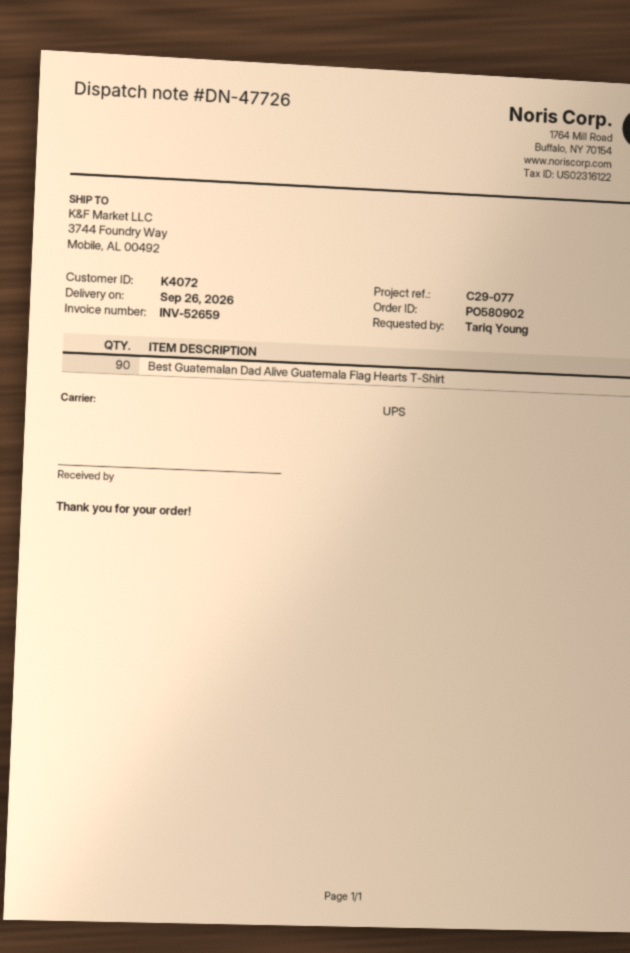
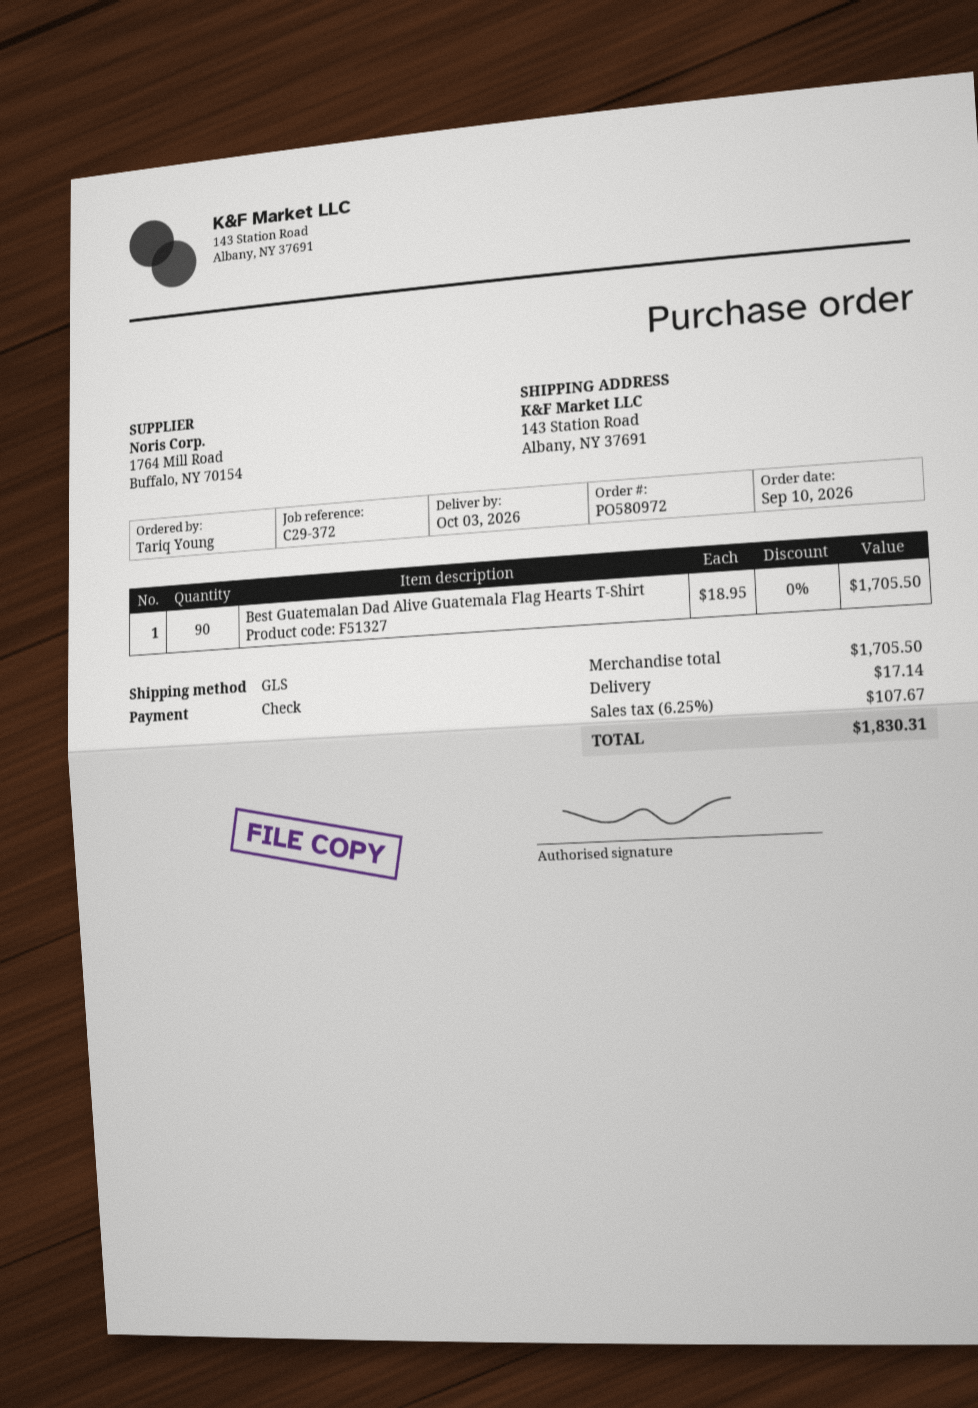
order number: PO580902 -> PO580972
delivery date: 2026-09-26 -> 2026-10-03
reference: C29-077 -> C29-372
shipping method: UPS -> GLS
ship to: 3744 Foundry Way, Mobile, AL 00492 -> 143 Station Road, Albany, NY 37691

